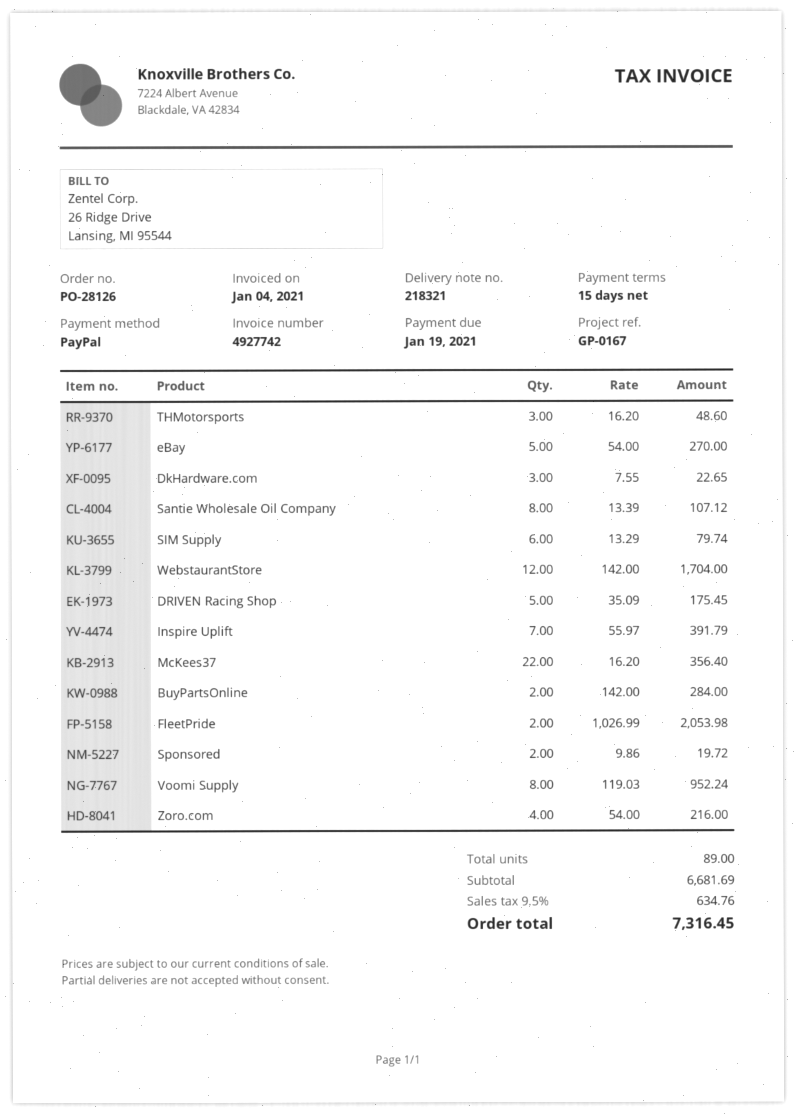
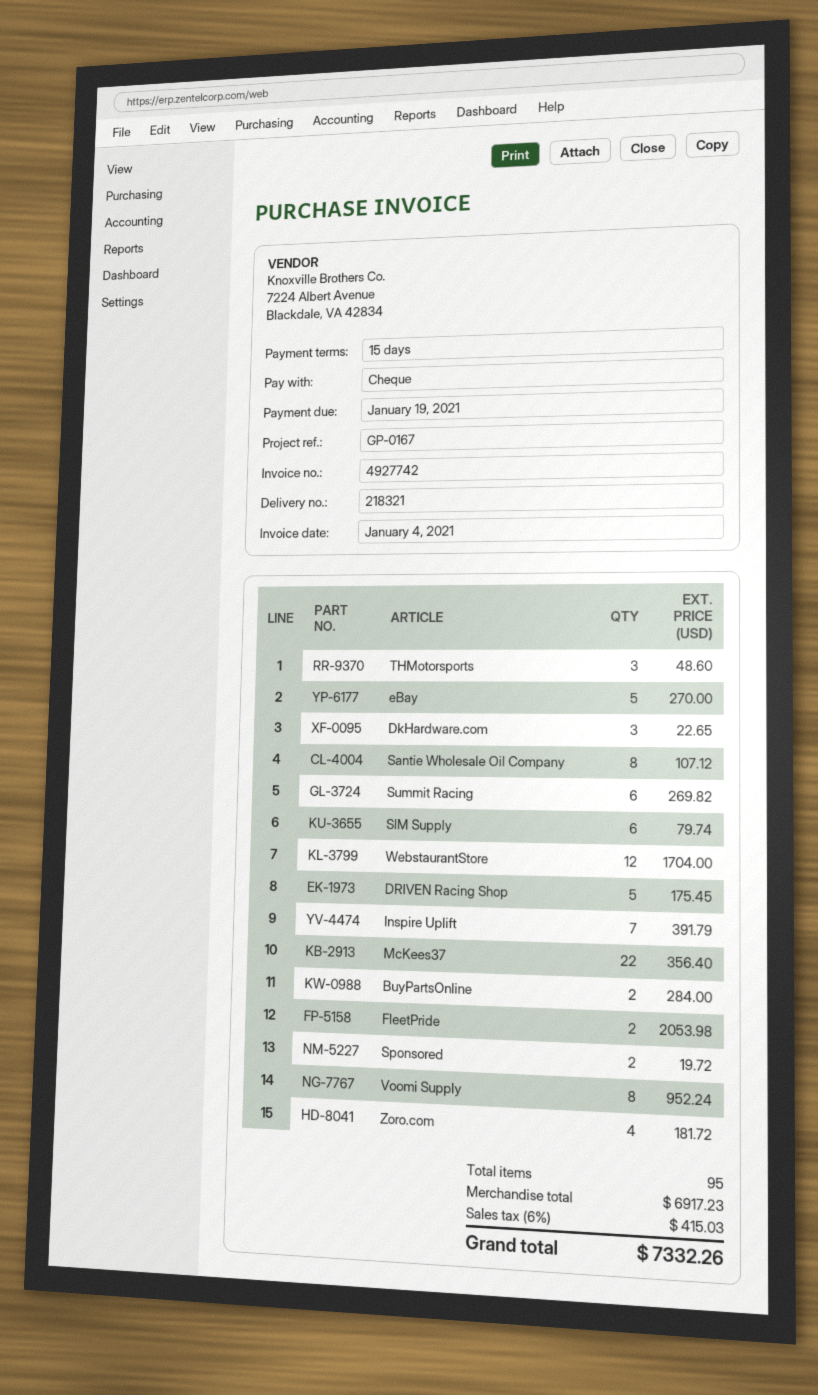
payment method: PayPal -> cheque
Zoro.com: 4 for 216.00 -> 4 for 181.72
Summit Racing: none -> 6 for 269.82
total quantity: 89 -> 95
subtotal: 6681.69 -> 6917.23
tax: 9.5% = 634.76 -> 6% = 415.03
total: 7316.45 -> 7332.26

